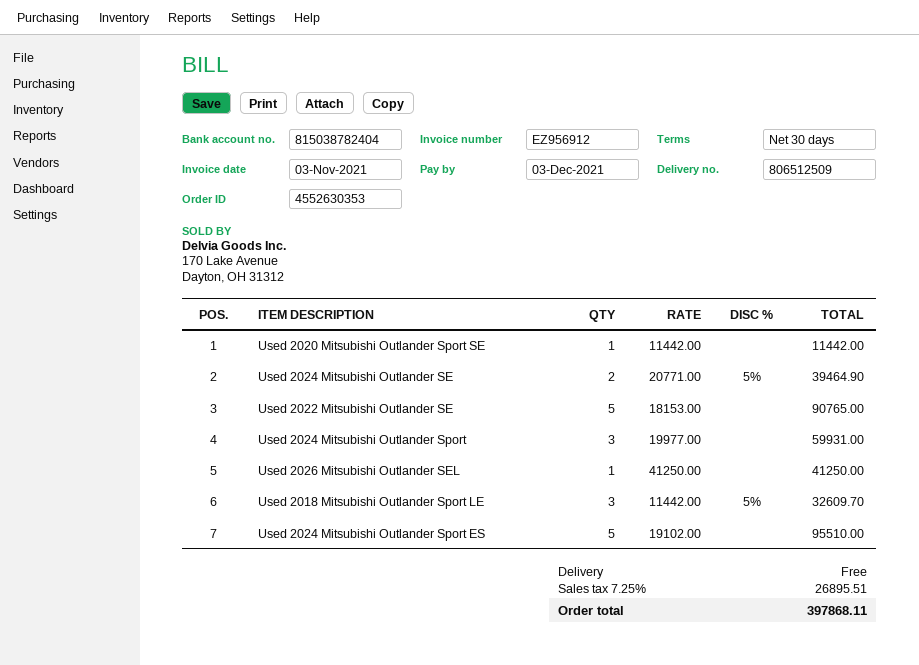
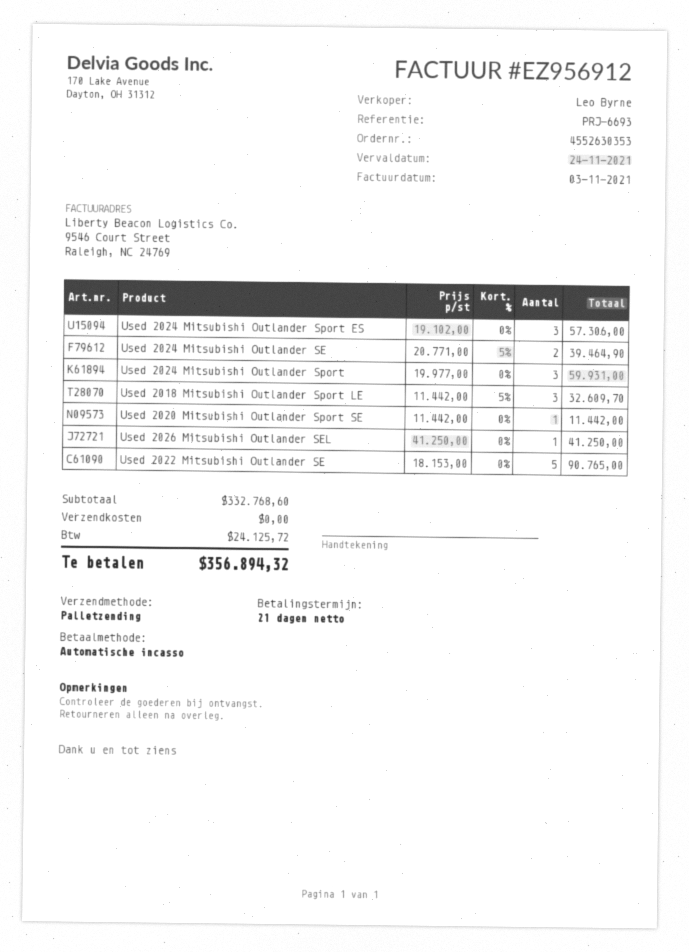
payment terms: 30 days -> 21 days
due date: 2021-12-03 -> 2021-11-24
Used 2024 Mitsubishi Outlander Sport ES: 5 x 19102.00 = 95510.00 -> 3 x 19102.00 = 57306.00
tax: 26895.51 -> 24125.72
total: 397868.11 -> 356894.32

